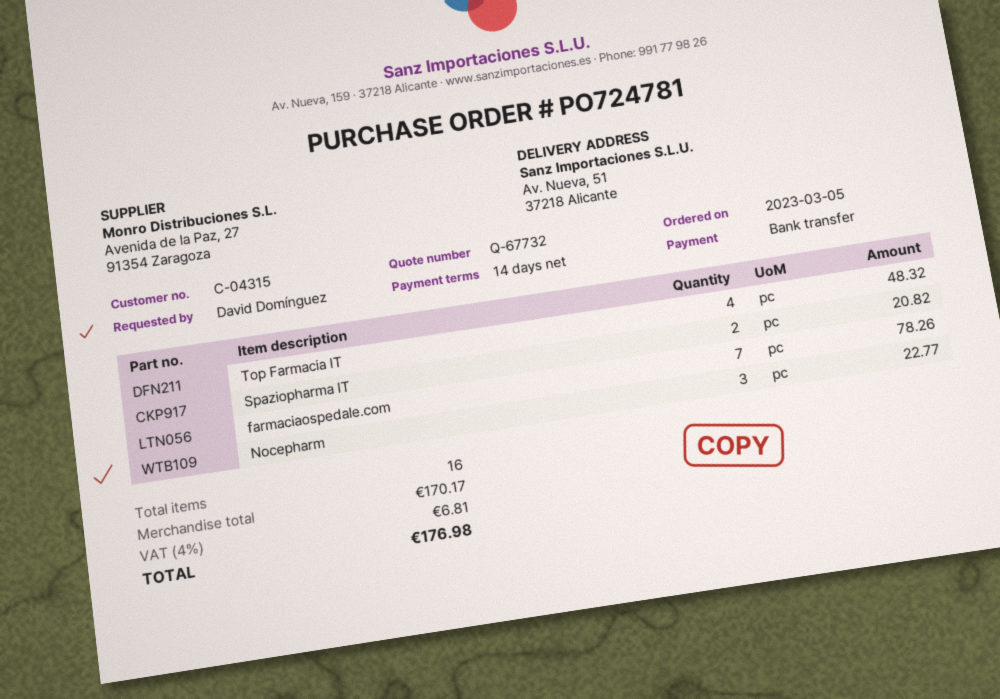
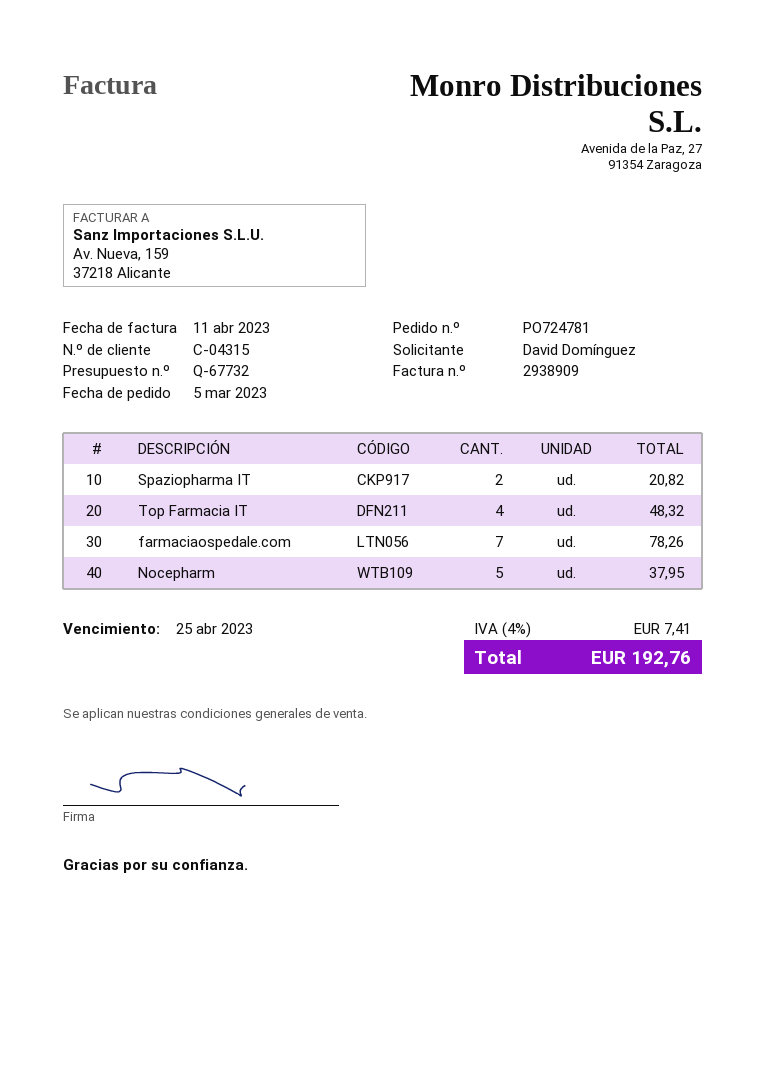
Nocepharm: 3 for 22.77 -> 5 for 37.95
tax: 4% = 6.81 -> 4% = 7.41
total: 176.98 -> 192.76

